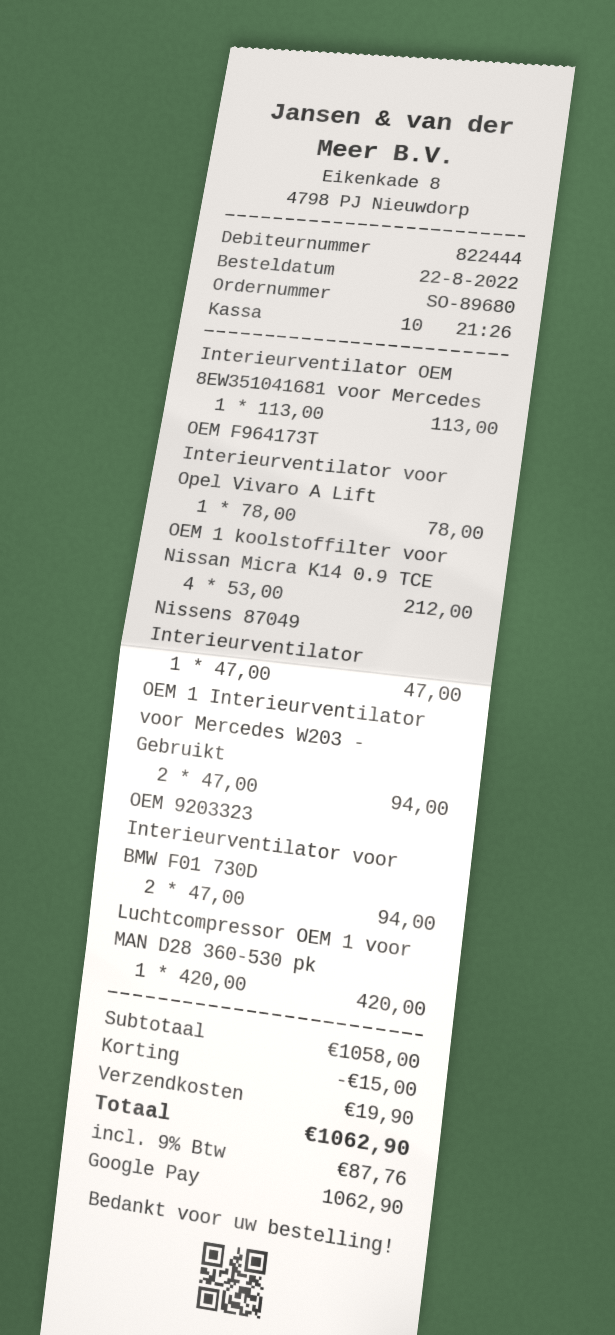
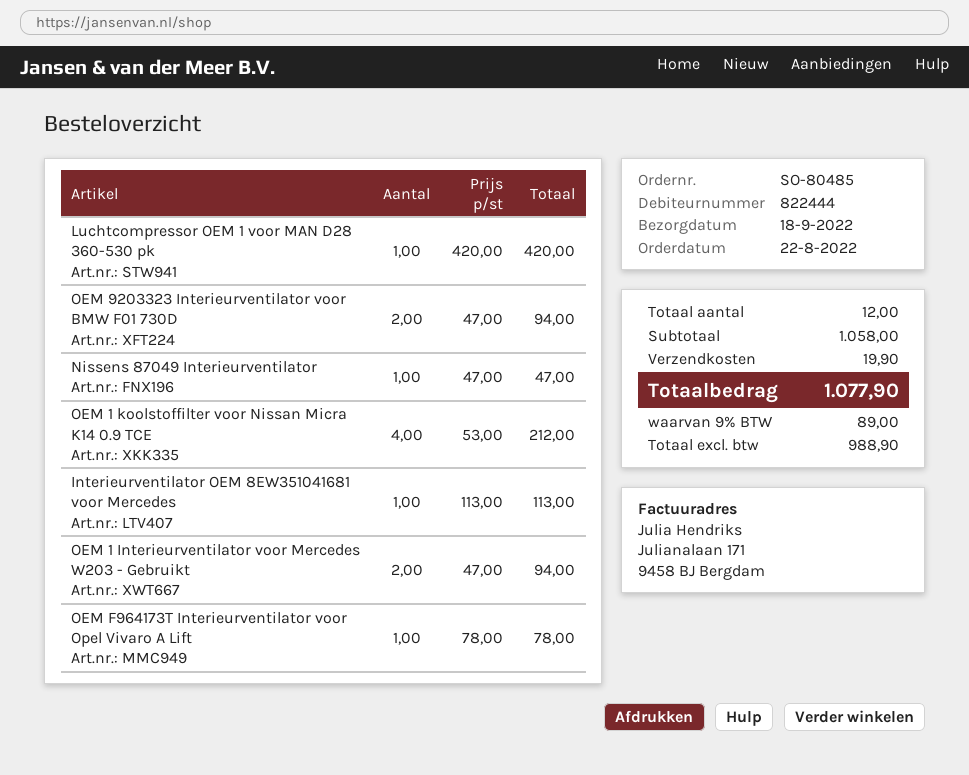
order number: SO-89680 -> SO-80485
discount: 15.00 -> none
tax: 9% = 87.76 -> 9% = 89.00
total: 1062.90 -> 1077.90

